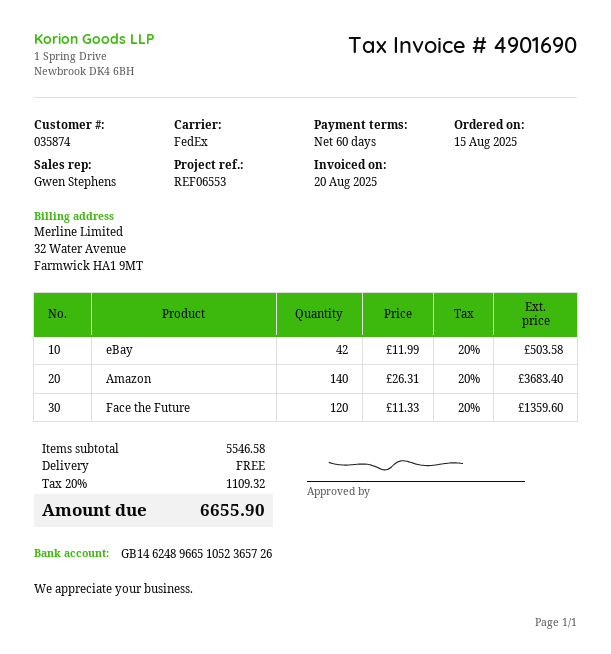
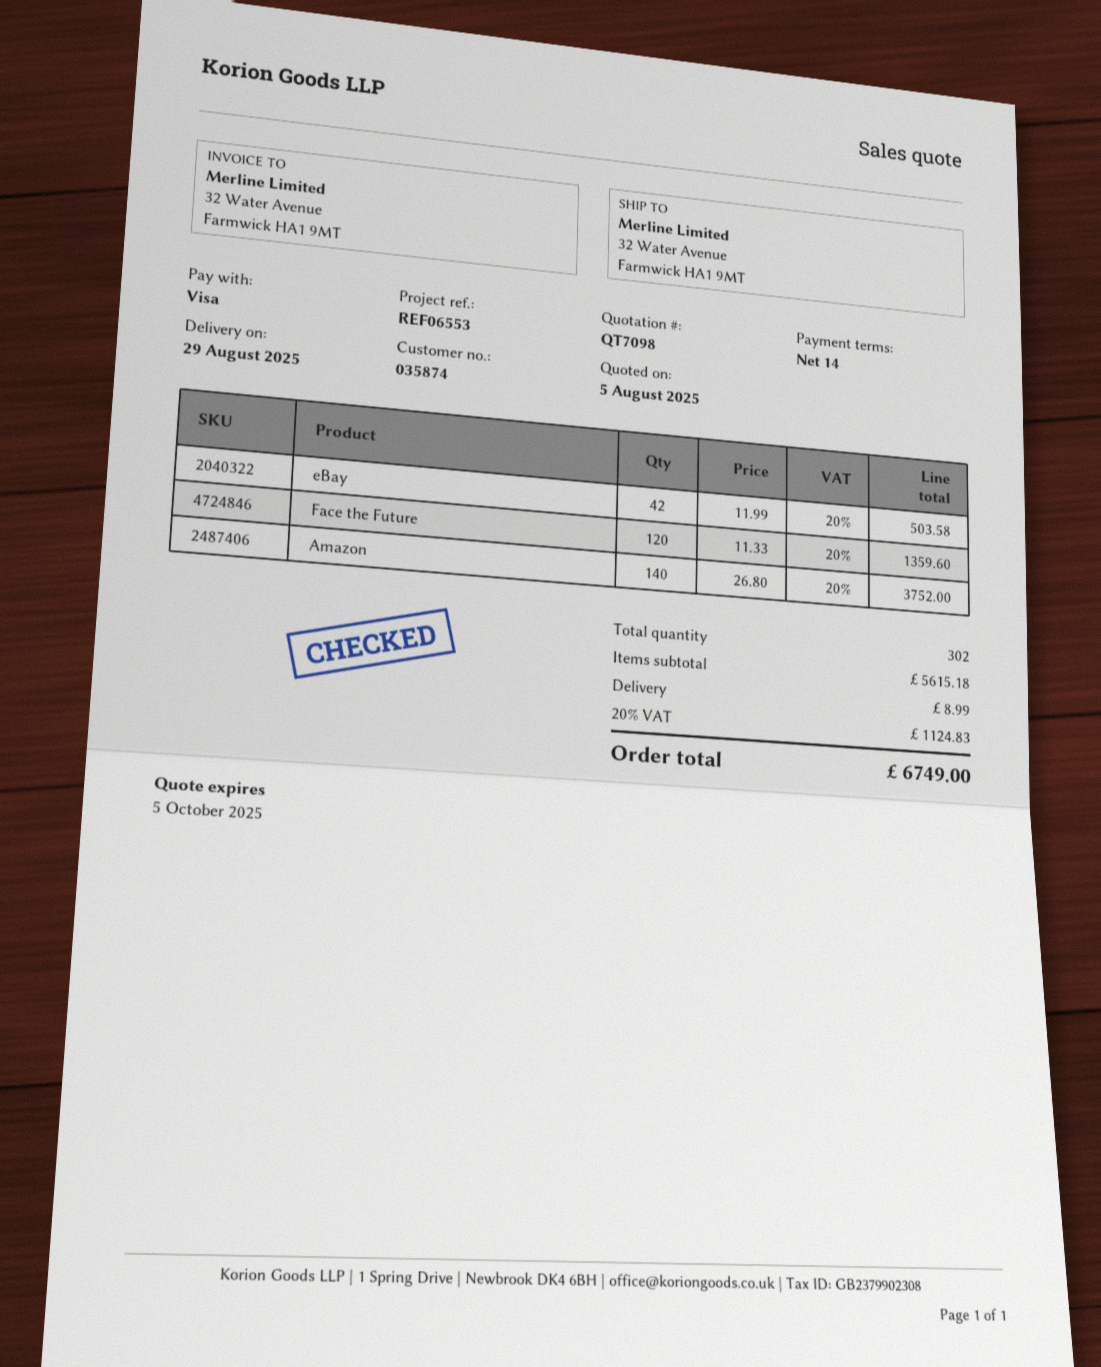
payment terms: 60 days -> 14 days
Amazon: 140 x 26.31 = 3683.40 -> 140 x 26.80 = 3752.00
subtotal: 5546.58 -> 5615.18
shipping: 0.00 -> 8.99
tax: 20% = 1109.32 -> 20% = 1124.83
total: 6655.90 -> 6749.00

